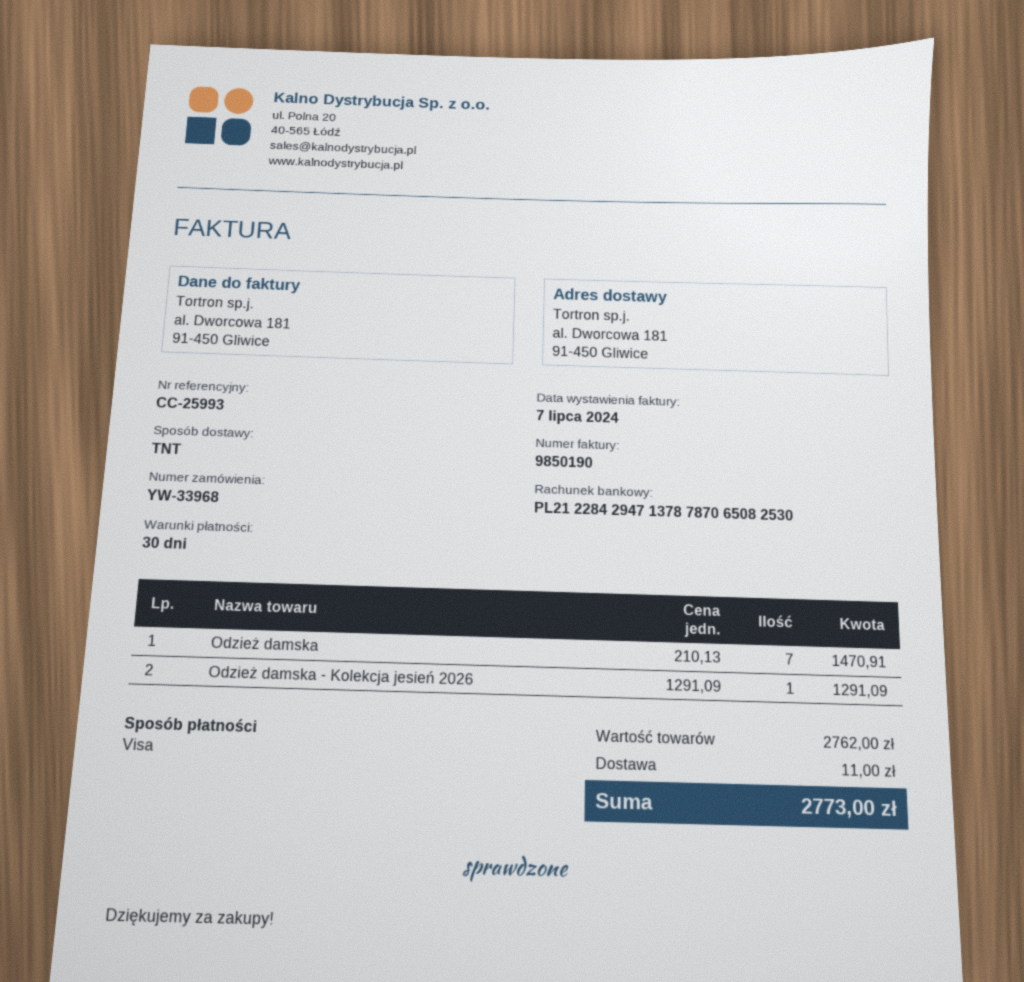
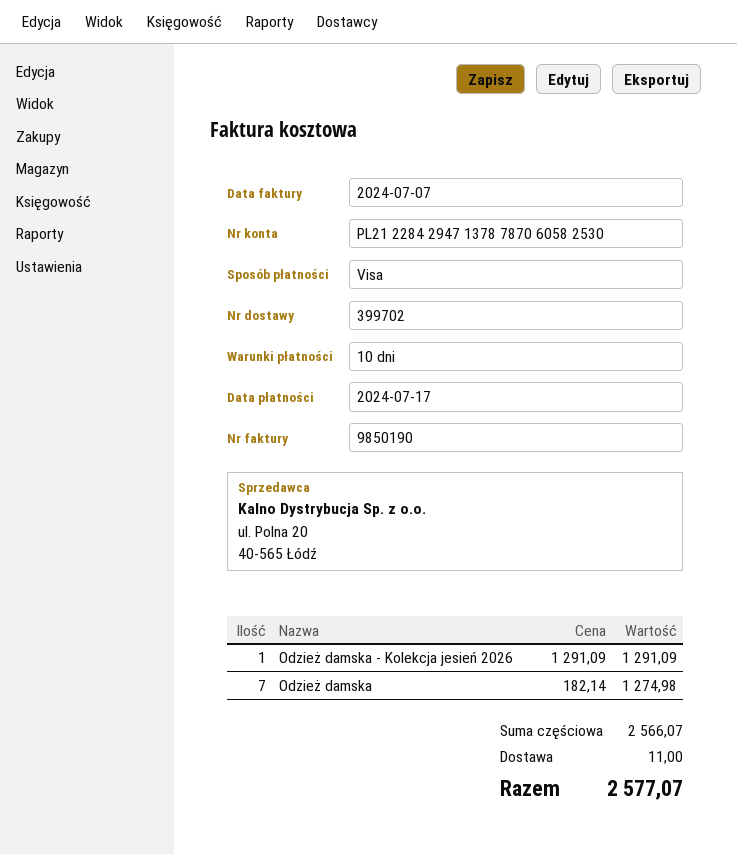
payment terms: 30 days -> 10 days
bank account: PL21228429471378787065082530 -> PL21228429471378787060582530
Odzież damska: 7 x 210.13 = 1470.91 -> 7 x 182.14 = 1274.98
subtotal: 2762.00 -> 2566.07
total: 2773.00 -> 2577.07

